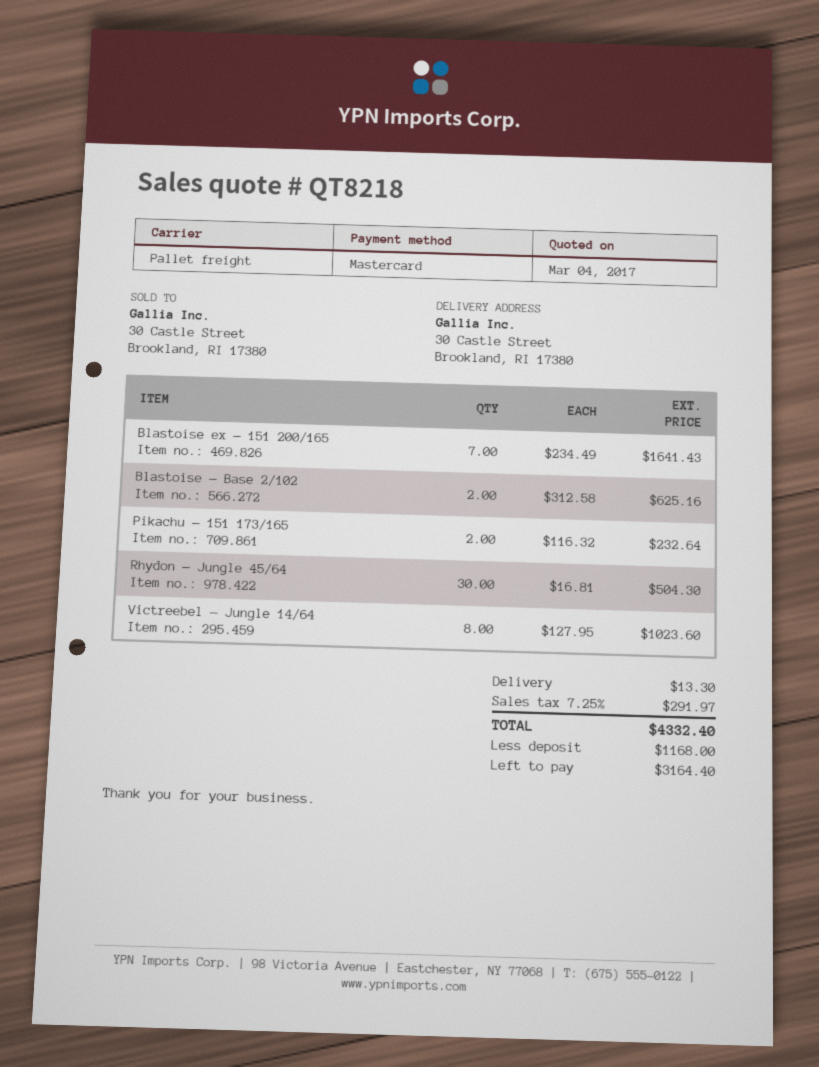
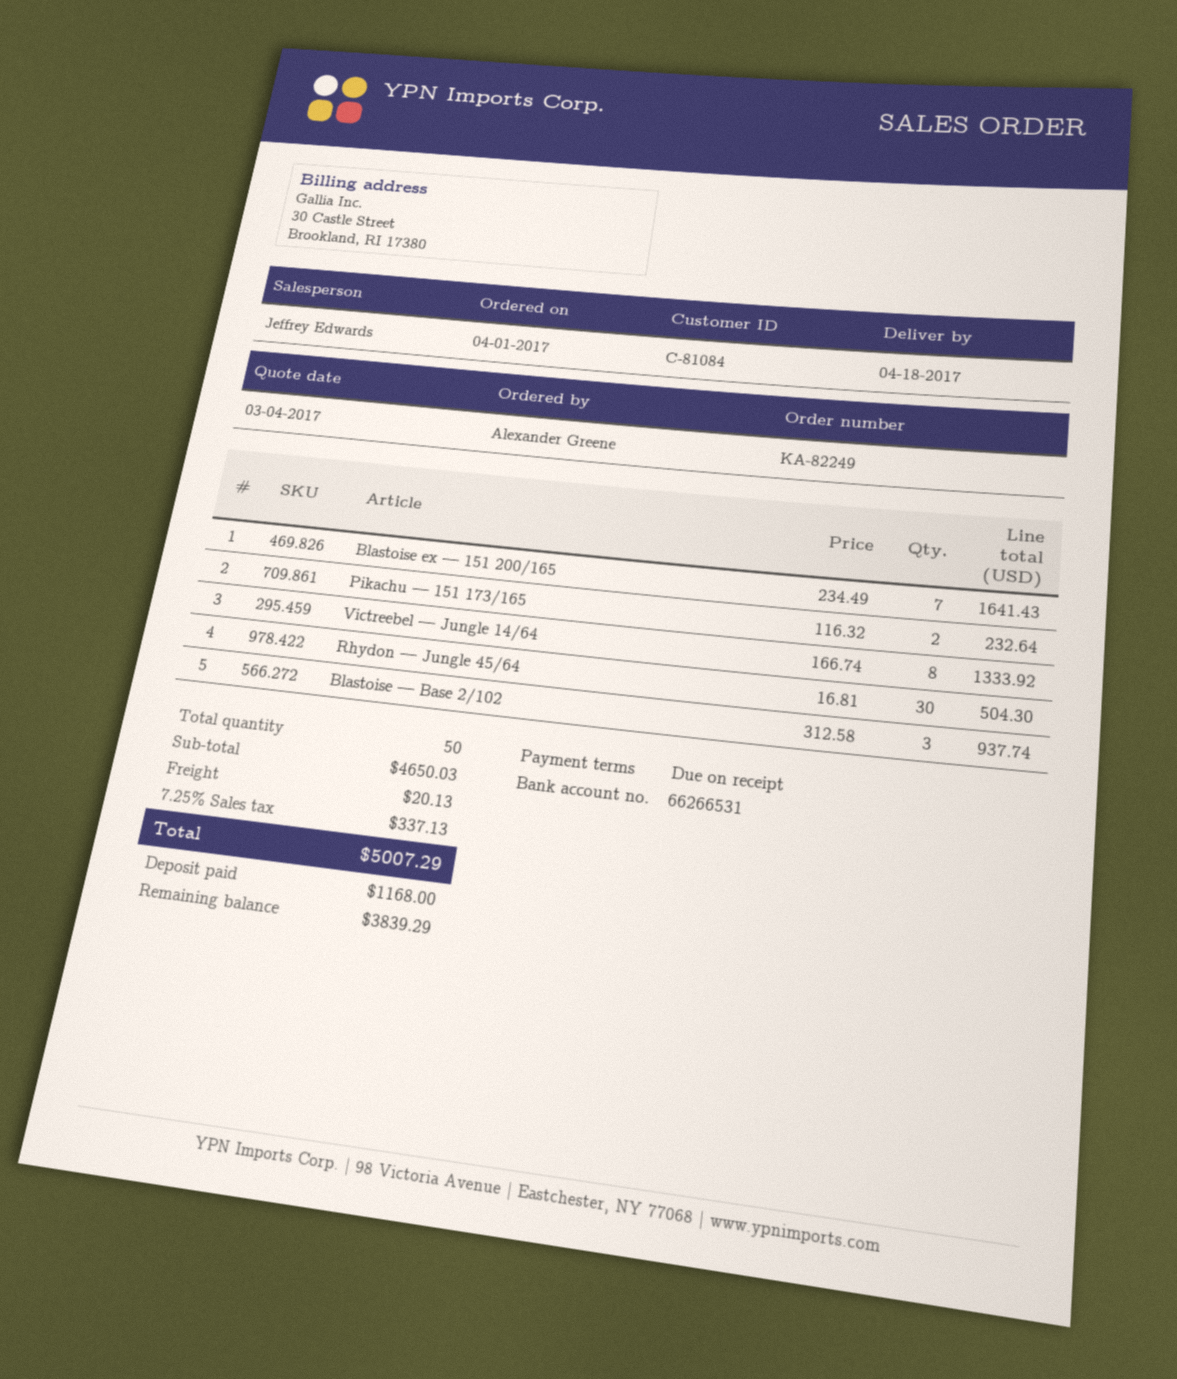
Blastoise — Base 2/102: 2 x 312.58 = 625.16 -> 3 x 312.58 = 937.74
Victreebel — Jungle 14/64: 8 x 127.95 = 1023.60 -> 8 x 166.74 = 1333.92
shipping: 13.30 -> 20.13
tax: 7.25% = 291.97 -> 7.25% = 337.13
total: 4332.40 -> 5007.29
balance: 3164.40 -> 3839.29

